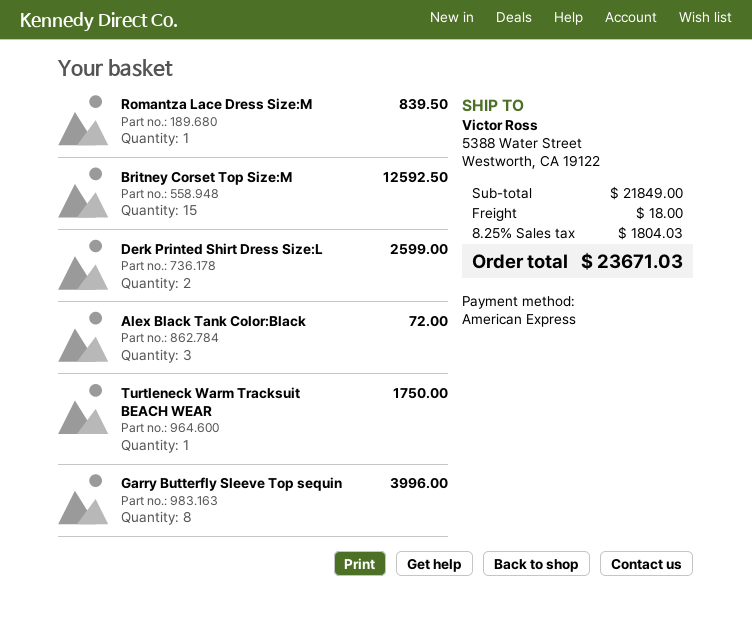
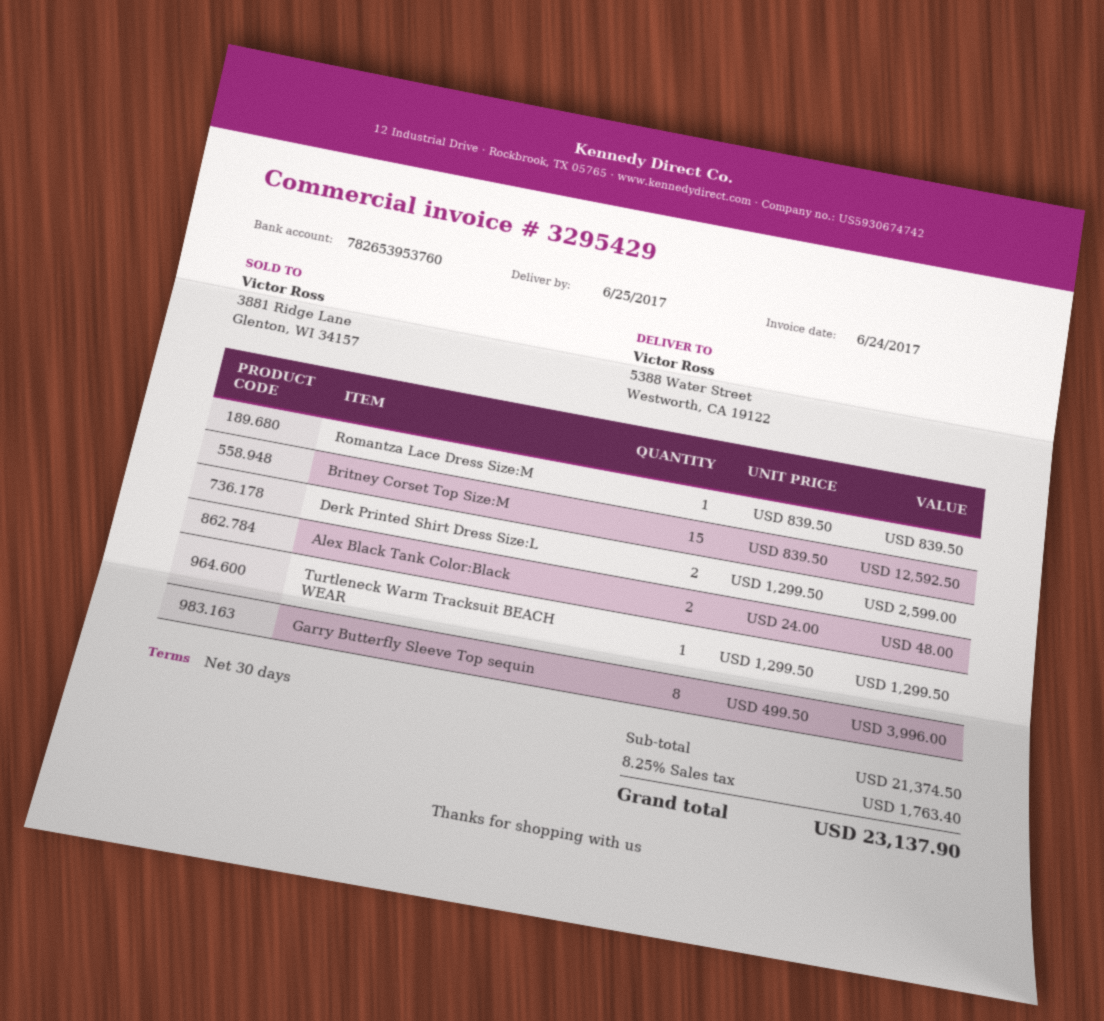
Alex Black Tank Color:Black: 3 for 72.00 -> 2 for 48.00
Turtleneck Warm Tracksuit BEACH WEAR: 1 for 1750.00 -> 1 for 1299.50
subtotal: 21849.00 -> 21374.50
shipping: 18.00 -> none
tax: 8.25% = 1804.03 -> 8.25% = 1763.40
total: 23671.03 -> 23137.90

